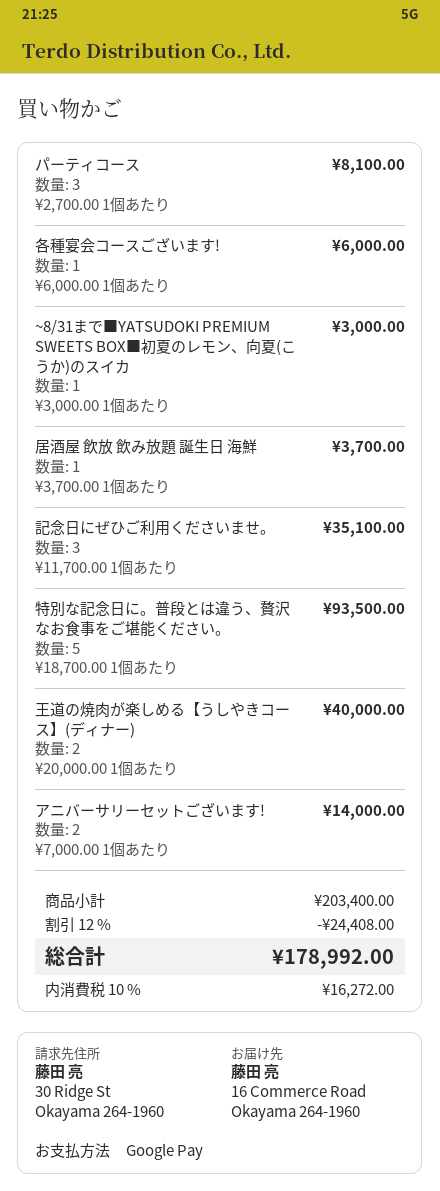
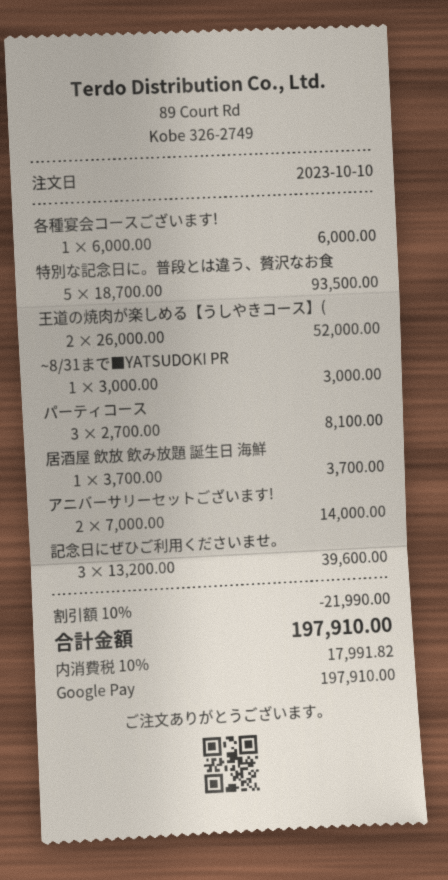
記念日にぜひご利用くださいませ。: 3 x 11700.00 = 35100.00 -> 3 x 13200.00 = 39600.00
王道の焼肉が楽しめる【うしやきコース】(ディナー): 2 x 20000.00 = 40000.00 -> 2 x 26000.00 = 52000.00
discount: 12% = 24408.00 -> 10% = 21990.00
tax: 10% = 16272.00 -> 10% = 17991.82
total: 178992.00 -> 197910.00

